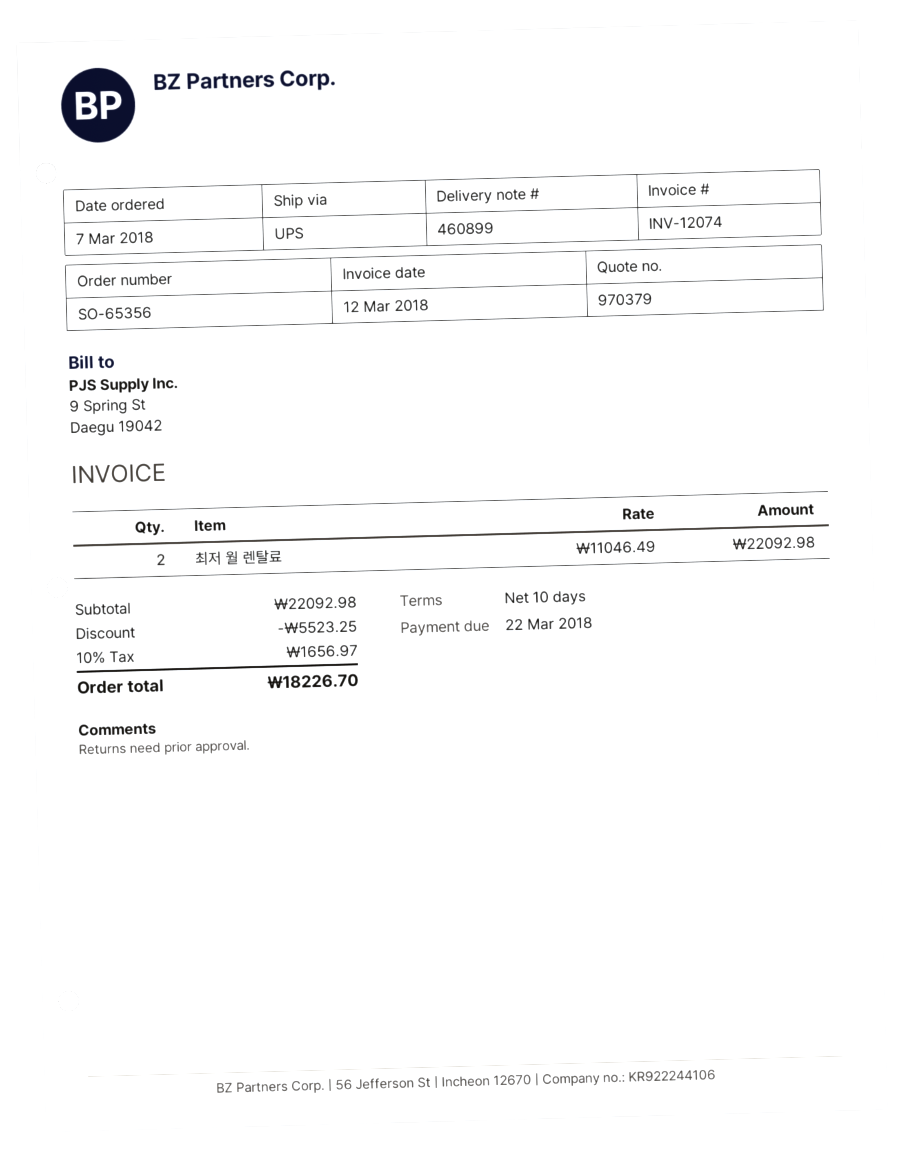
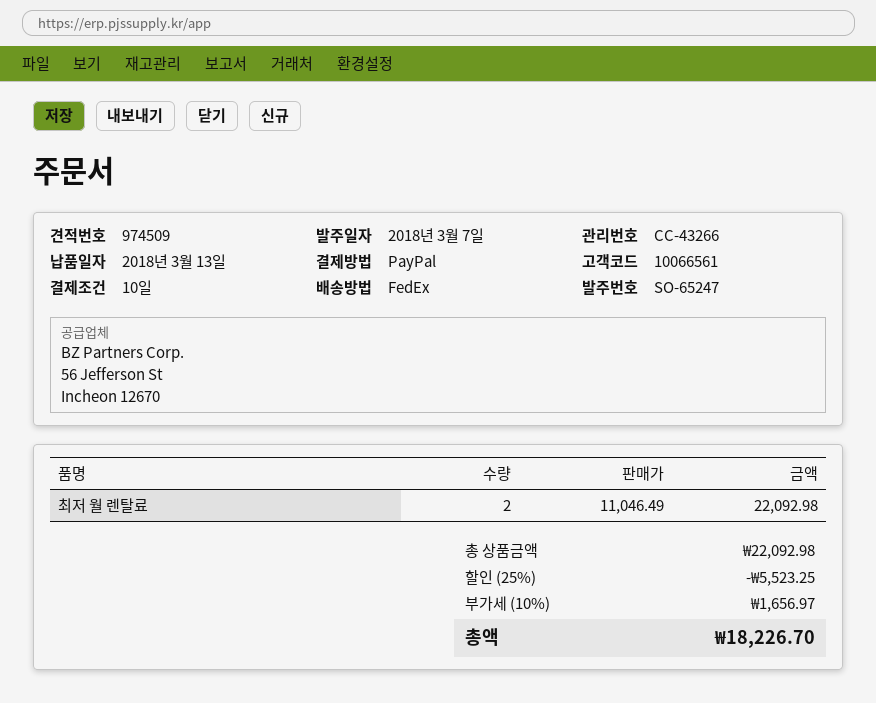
quote number: 970379 -> 974509
order number: SO-65356 -> SO-65247
shipping method: UPS -> FedEx

